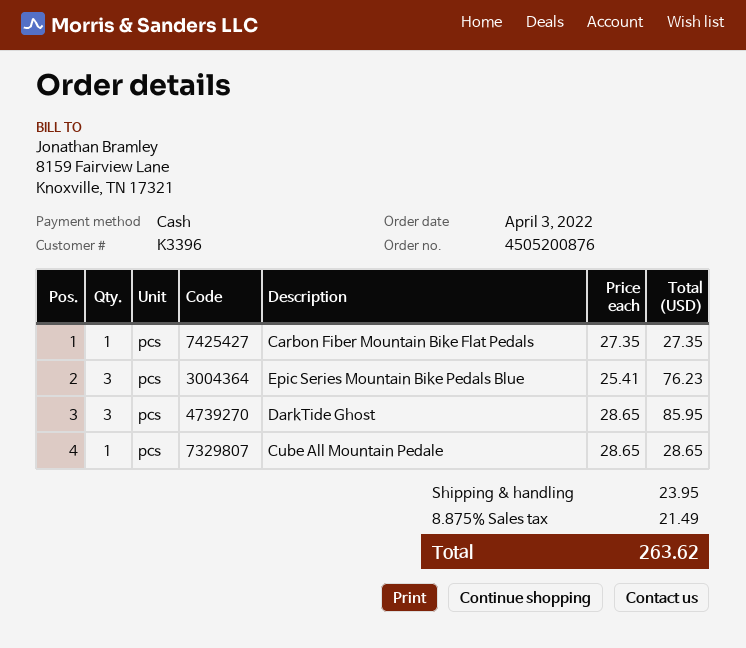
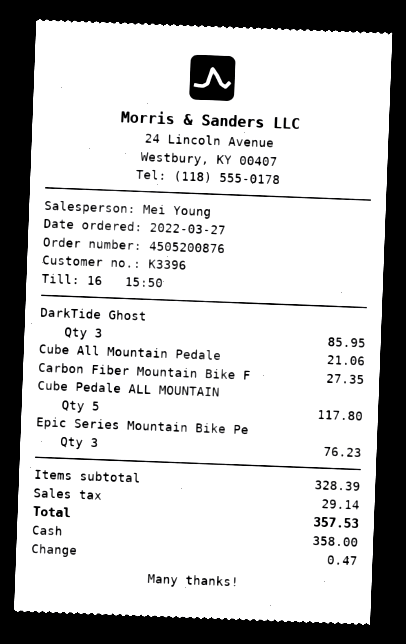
order date: 2022-04-03 -> 2022-03-27
Cube All Mountain Pedale: 1 for 28.65 -> 1 for 21.06
Cube Pedale ALL MOUNTAIN: none -> 5 for 117.80
shipping: 23.95 -> none
tax: 21.49 -> 29.14
total: 263.62 -> 357.53

